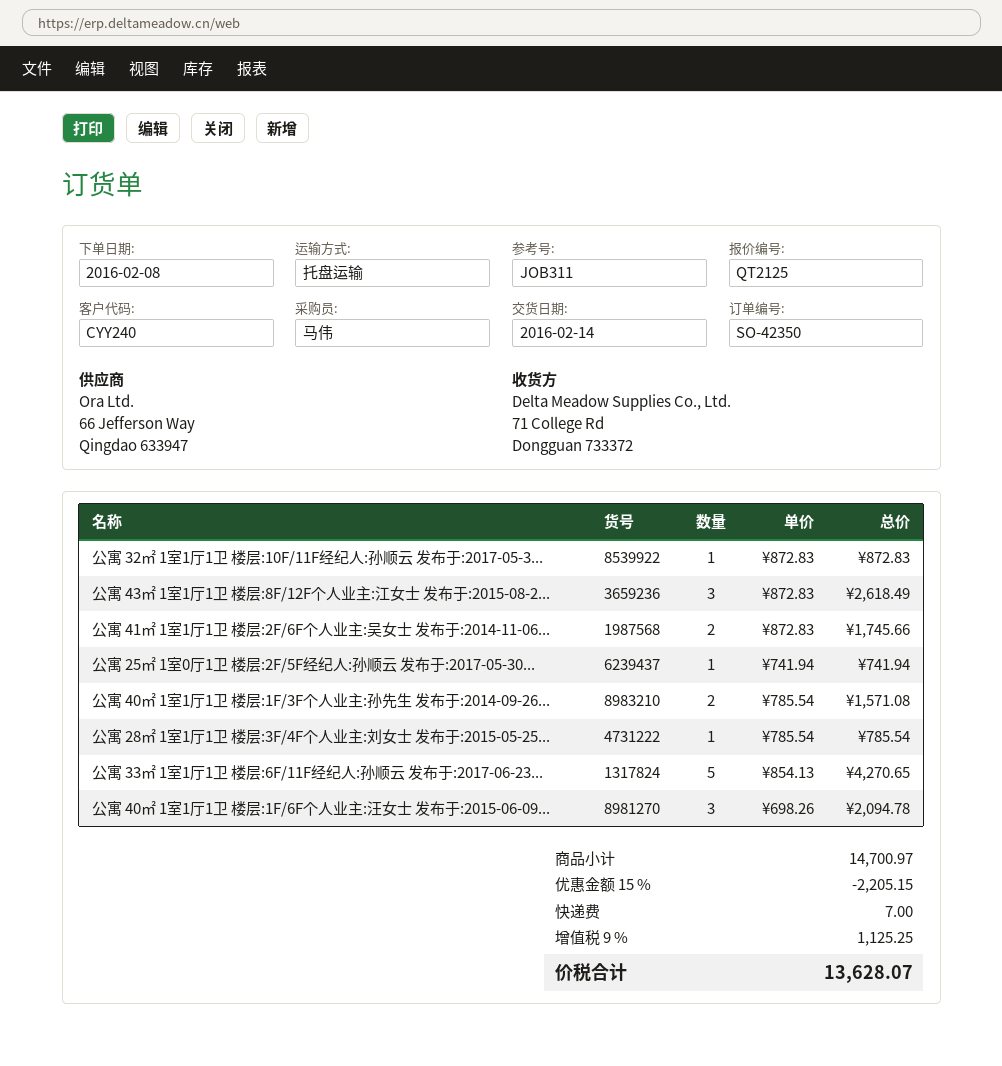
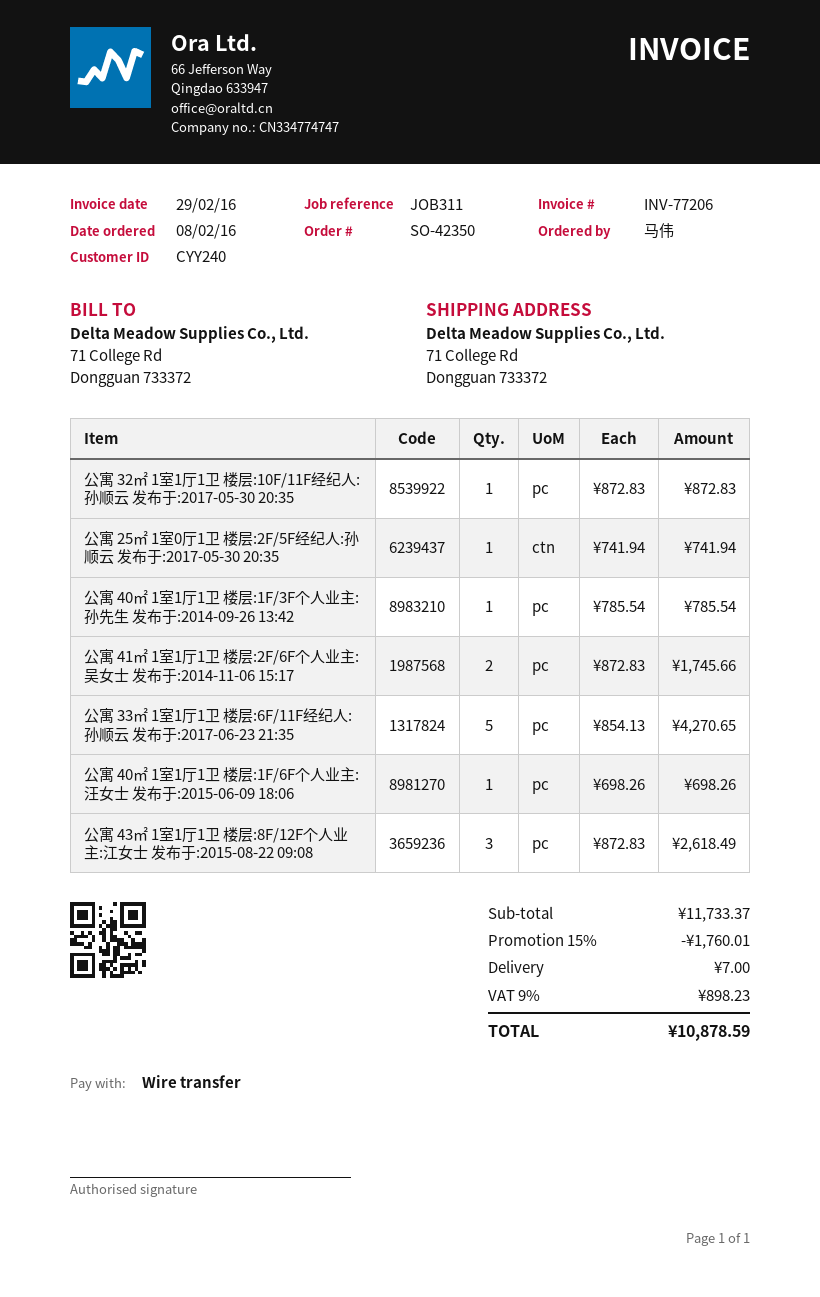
公寓 40㎡ 1室1厅1卫 楼层:1F/3F个人业主:孙先生 发布于:2014-09-26...: 2 x 785.54 = 1571.08 -> 1 x 785.54 = 785.54
公寓 28㎡ 1室1厅1卫 楼层:3F/4F个人业主:刘女士 发布于:2015-05-25...: 1 x 785.54 = 785.54 -> none
公寓 40㎡ 1室1厅1卫 楼层:1F/6F个人业主:汪女士 发布于:2015-06-09...: 3 x 698.26 = 2094.78 -> 1 x 698.26 = 698.26
subtotal: 14700.97 -> 11733.37
discount: 15% = 2205.15 -> 15% = 1760.01
tax: 9% = 1125.25 -> 9% = 898.23
total: 13628.07 -> 10878.59

